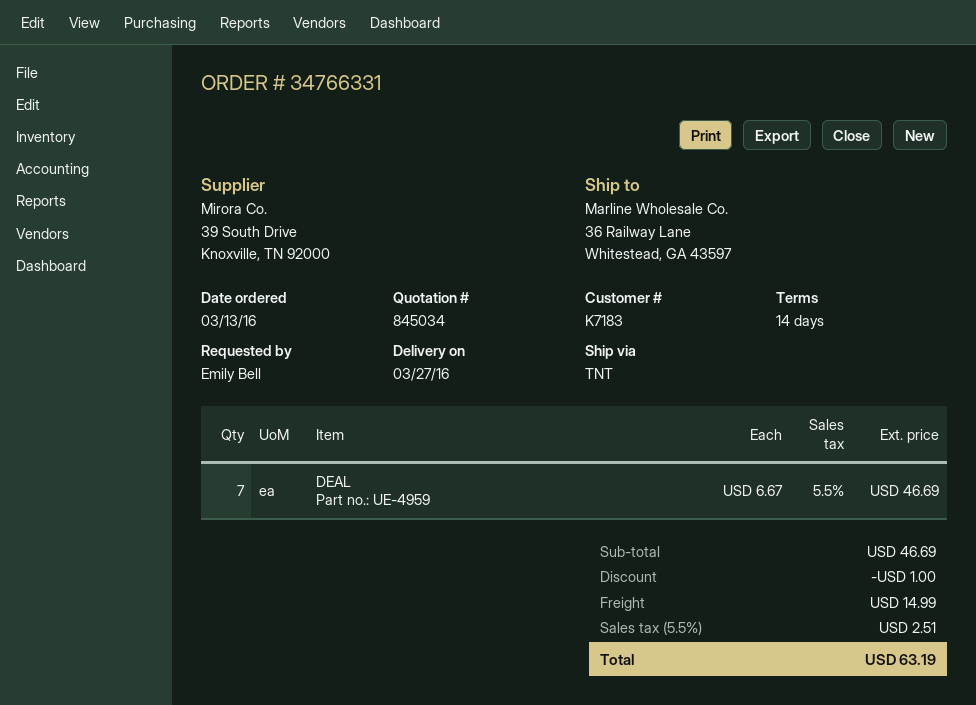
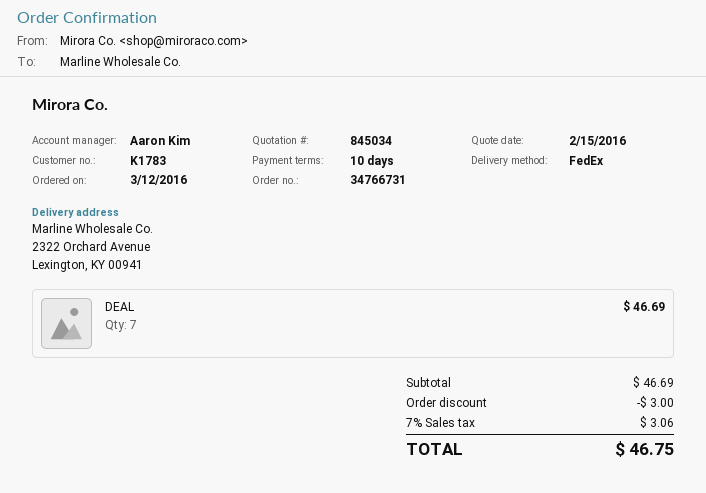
order number: 34766331 -> 34766731
order date: 2016-03-13 -> 2016-03-12
payment terms: 14 days -> 10 days
customer number: K7183 -> K1783
shipping method: TNT -> FedEx
ship to: 36 Railway Lane, Whitestead, GA 43597 -> 2322 Orchard Avenue, Lexington, KY 00941
discount: 1.00 -> 3.00
shipping: 14.99 -> none
tax: 5.5% = 2.51 -> 7% = 3.06
total: 63.19 -> 46.75

